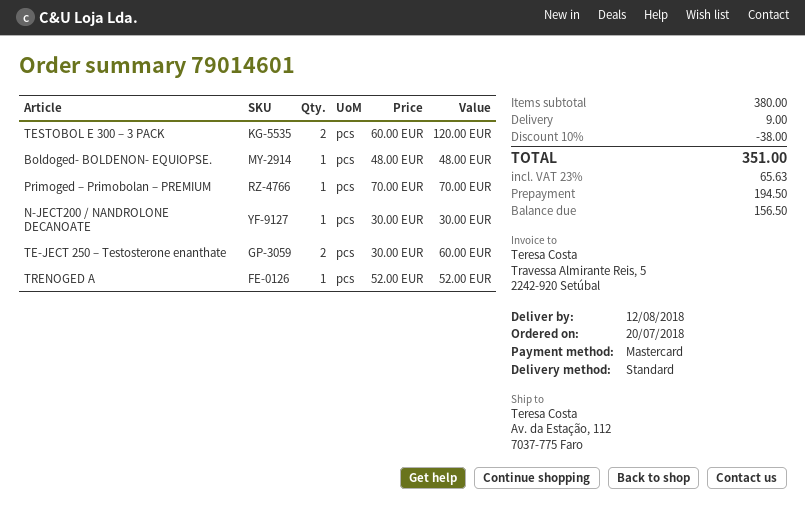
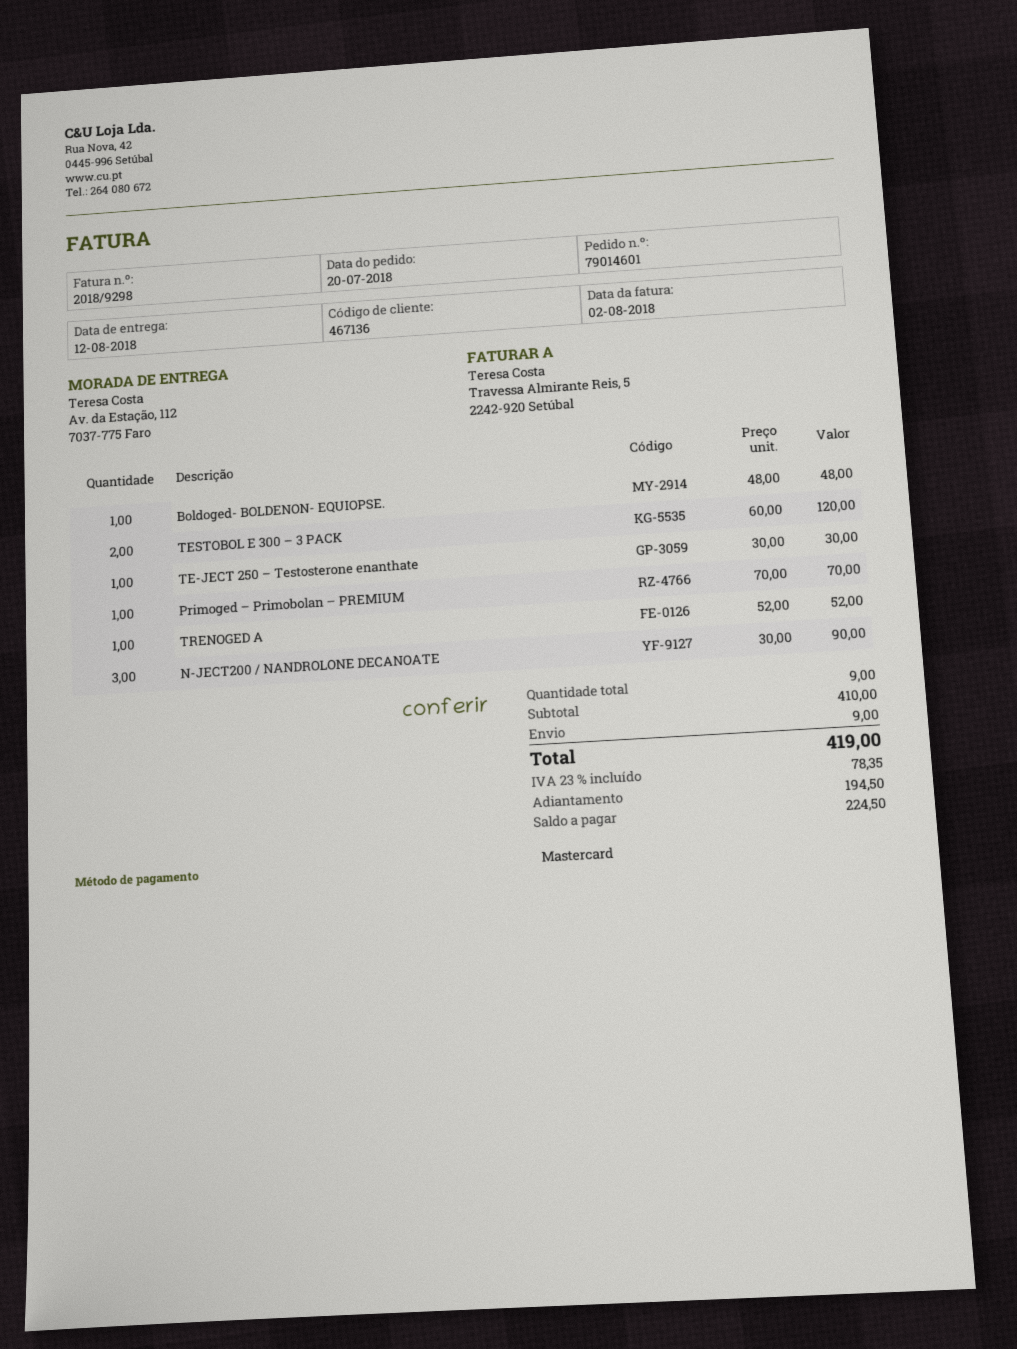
N-JECT200 / NANDROLONE DECANOATE: 1 x 30.00 = 30.00 -> 3 x 30.00 = 90.00
TE-JECT 250 – Testosterone enanthate: 2 x 30.00 = 60.00 -> 1 x 30.00 = 30.00
subtotal: 380.00 -> 410.00
discount: 10% = 38.00 -> none
tax: 23% = 65.63 -> 23% = 78.35
total: 351.00 -> 419.00
balance: 156.50 -> 224.50

